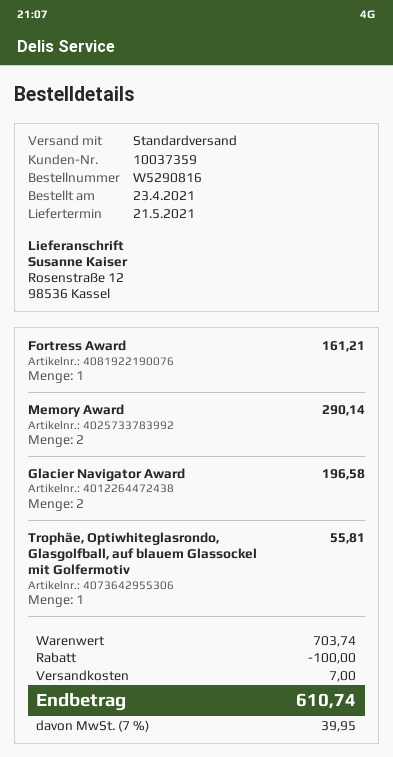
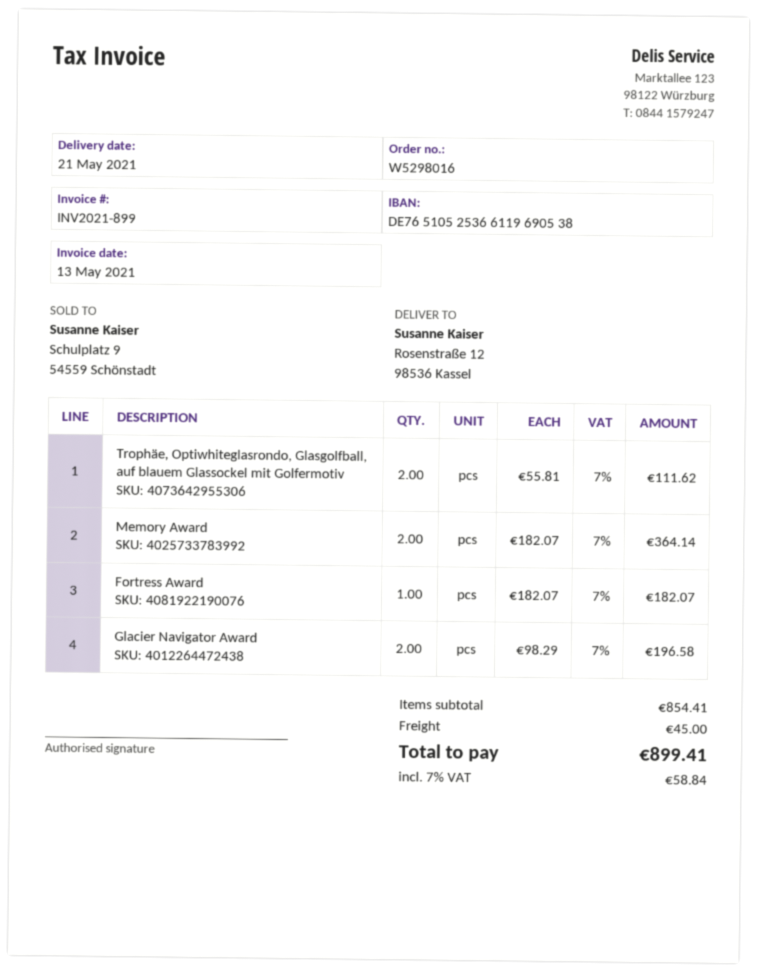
order number: W5290816 -> W5298016
Fortress Award: 1 for 161.21 -> 1 for 182.07
Memory Award: 2 for 290.14 -> 2 for 364.14
Trophäe, Optiwhiteglasrondo, Glasgolfball, auf blauem Glassockel mit Golfermotiv: 1 for 55.81 -> 2 for 111.62
subtotal: 703.74 -> 854.41
discount: 100.00 -> none
shipping: 7.00 -> 45.00
tax: 7% = 39.95 -> 7% = 58.84
total: 610.74 -> 899.41

